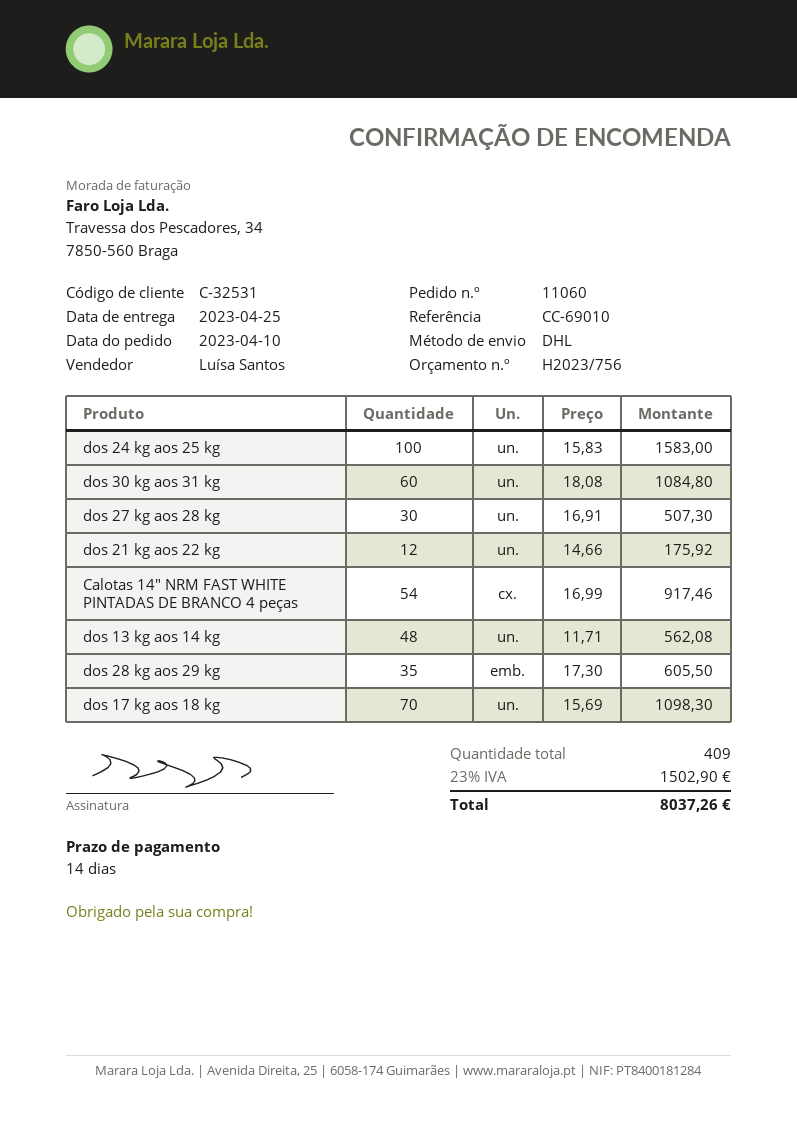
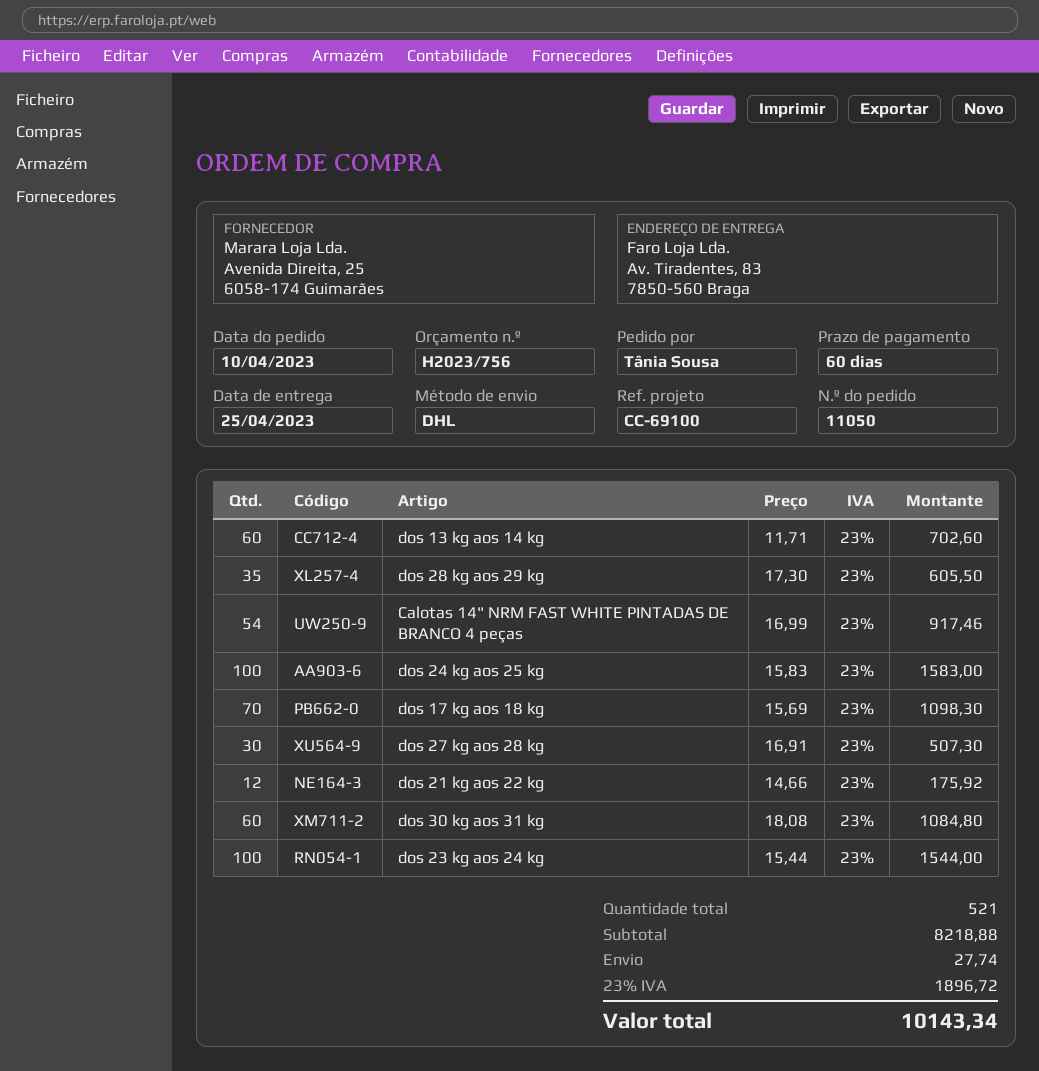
order number: 11060 -> 11050
payment terms: 14 days -> 60 days
reference: CC-69010 -> CC-69100
dos 13 kg aos 14 kg: 48 x 11.71 = 562.08 -> 60 x 11.71 = 702.60
dos 23 kg aos 24 kg: none -> 100 x 15.44 = 1544.00
total quantity: 409 -> 521
shipping: none -> 27.74
tax: 23% = 1502.90 -> 23% = 1896.72
total: 8037.26 -> 10143.34

